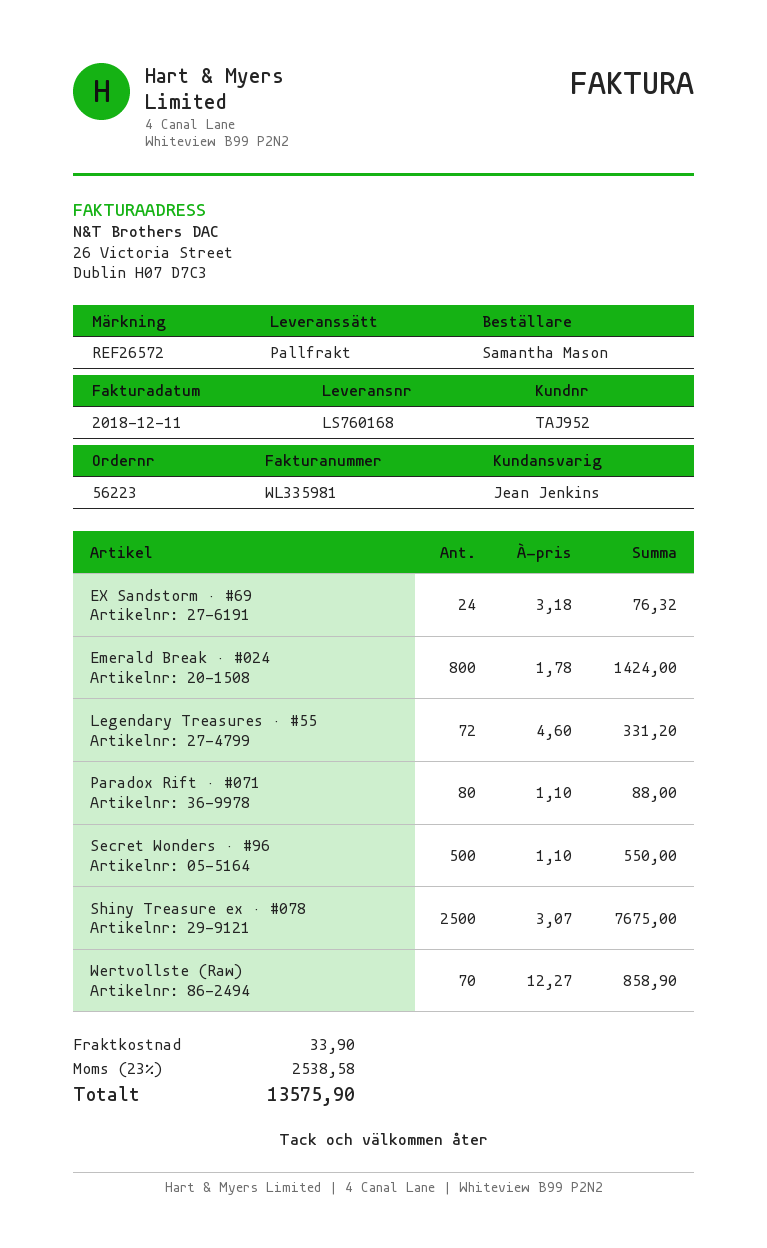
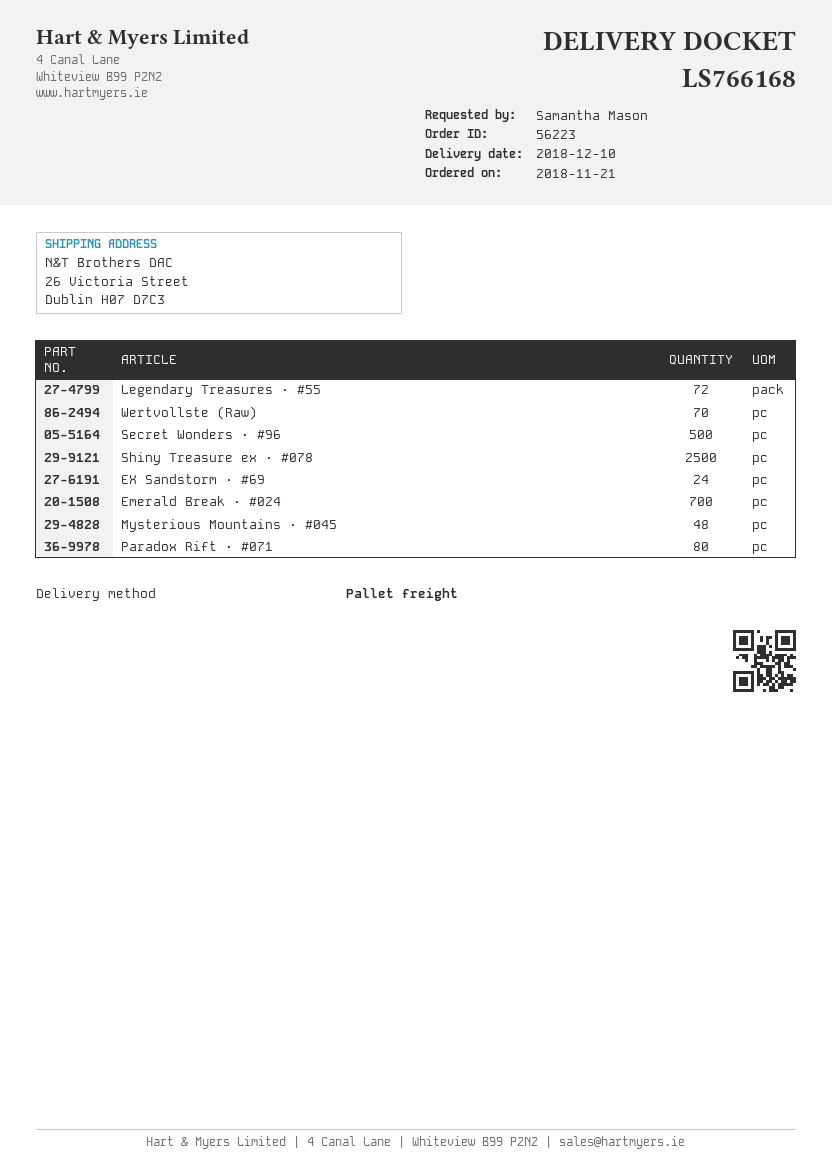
delivery note number: LS760168 -> LS766168
Emerald Break · #024: 800 -> 700
Mysterious Mountains · #045: none -> 48

